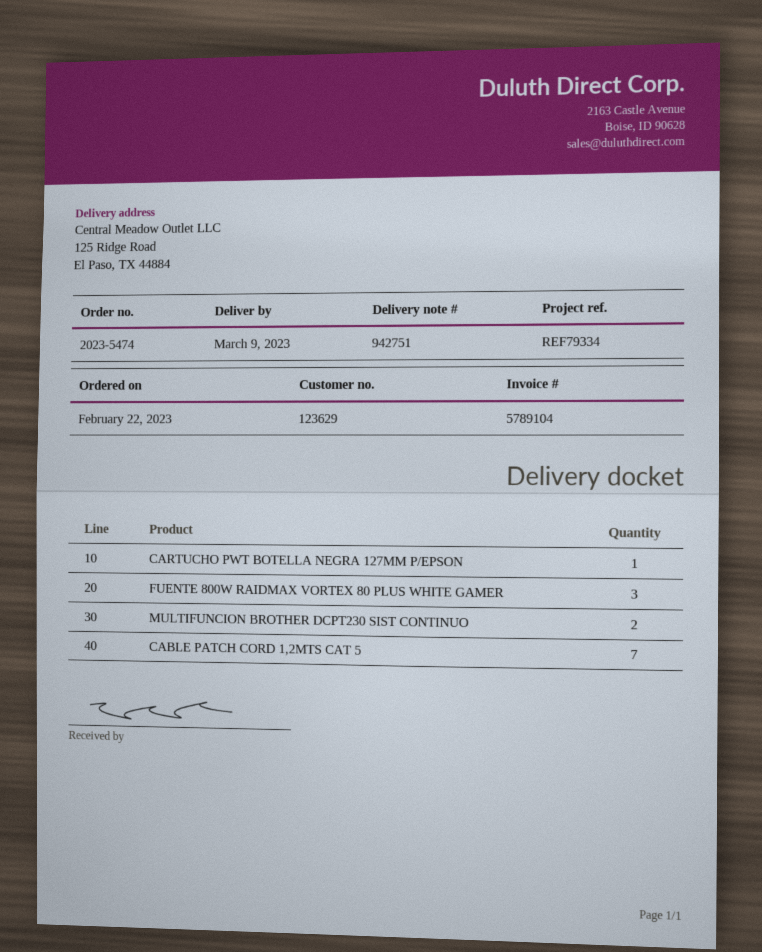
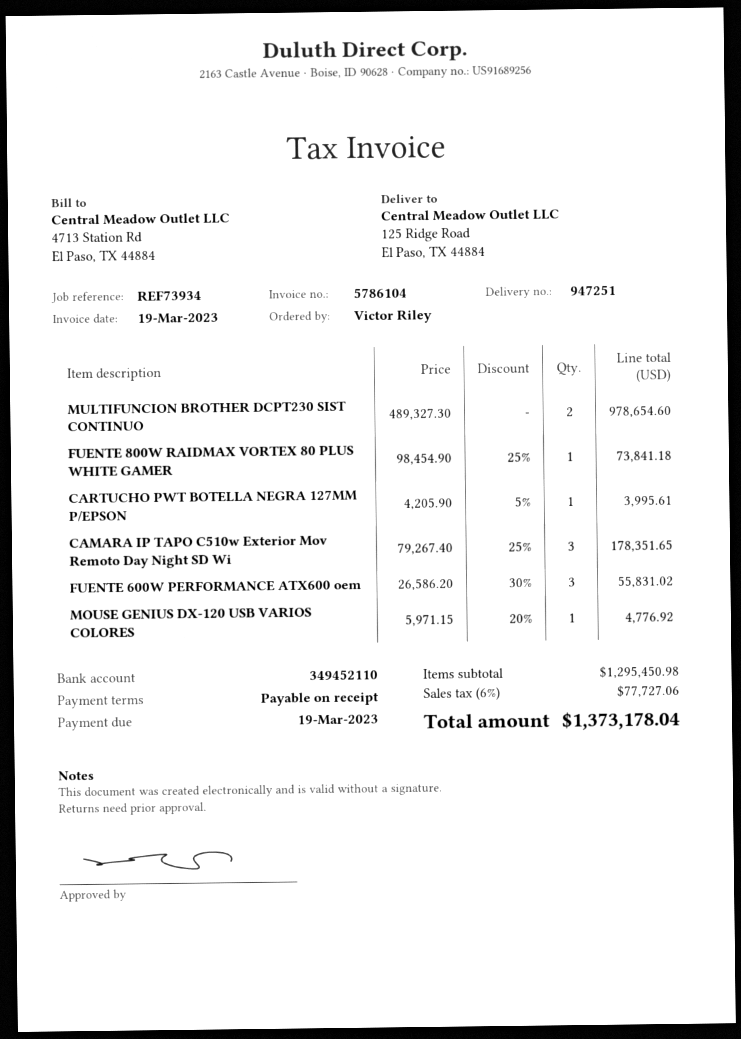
delivery note number: 942751 -> 947251
invoice number: 5789104 -> 5786104
reference: REF79334 -> REF73934
FUENTE 800W RAIDMAX VORTEX 80 PLUS WHITE GAMER: 3 -> 1
CABLE PATCH CORD 1,2MTS CAT 5: 7 -> none
CAMARA IP TAPO C510w Exterior Mov Remoto Day Night SD Wi: none -> 3
FUENTE 600W PERFORMANCE ATX600 oem: none -> 3
MOUSE GENIUS DX-120 USB VARIOS COLORES: none -> 1

